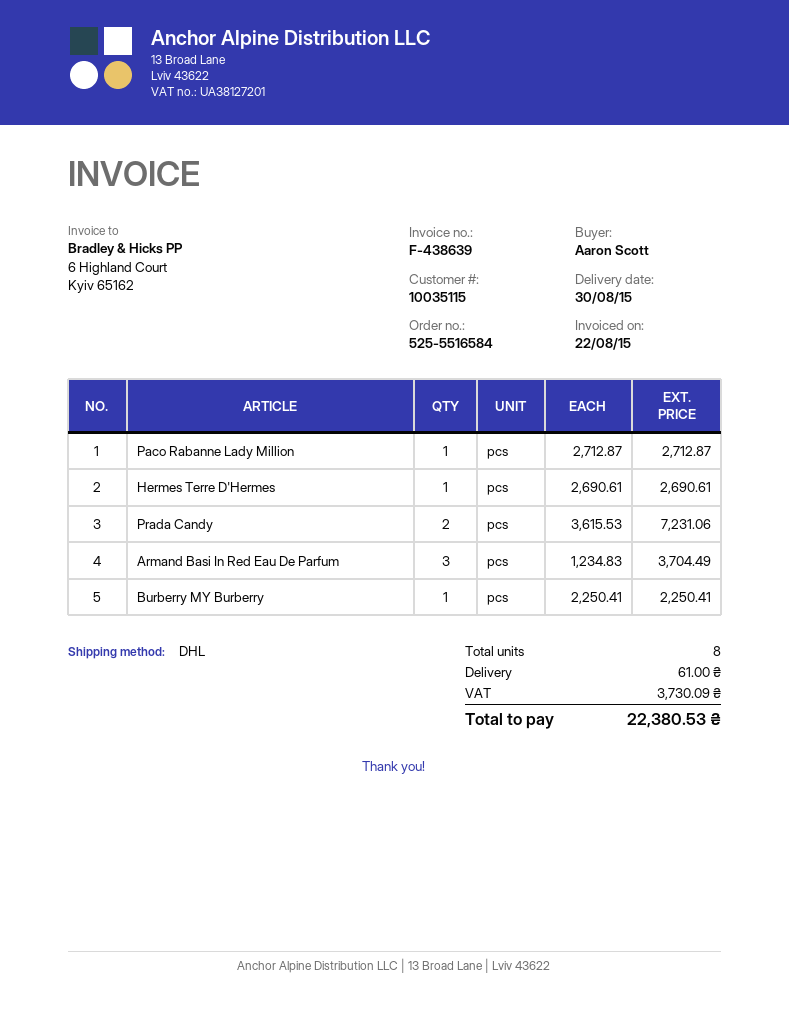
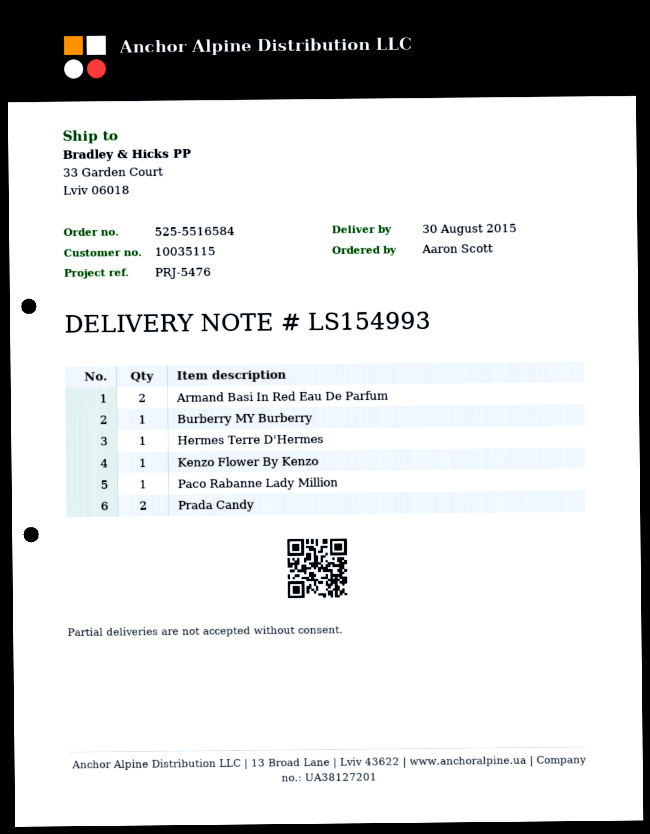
Armand Basi In Red Eau De Parfum: 3 -> 2
Kenzo Flower By Kenzo: none -> 1

